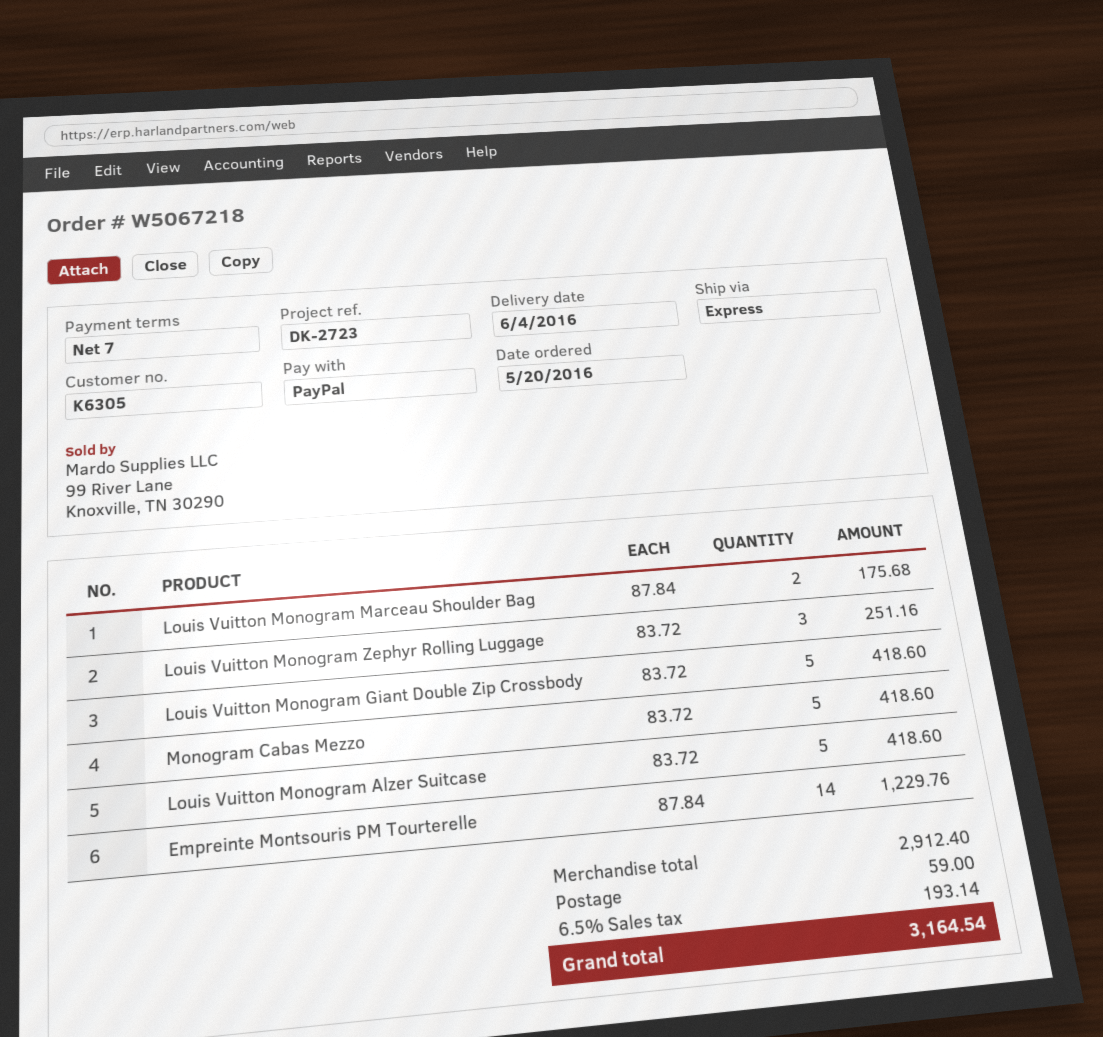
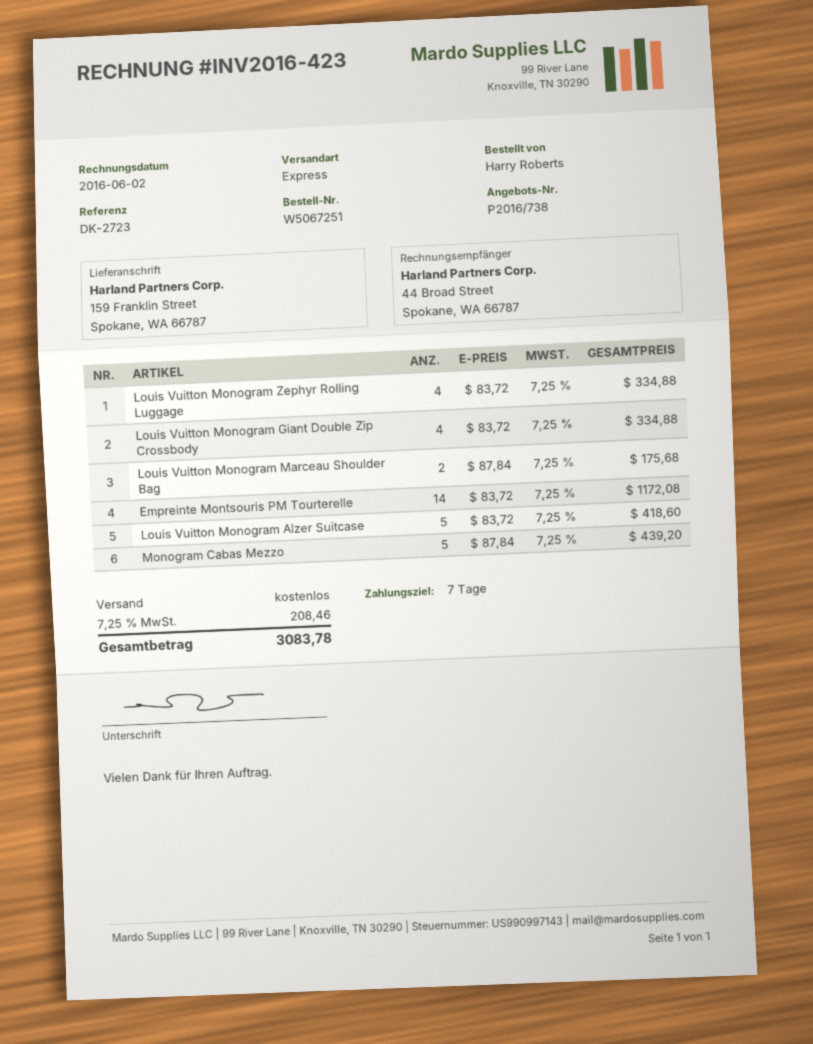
order number: W5067218 -> W5067251
Louis Vuitton Monogram Zephyr Rolling Luggage: 3 x 83.72 = 251.16 -> 4 x 83.72 = 334.88
Louis Vuitton Monogram Giant Double Zip Crossbody: 5 x 83.72 = 418.60 -> 4 x 83.72 = 334.88
Monogram Cabas Mezzo: 5 x 83.72 = 418.60 -> 5 x 87.84 = 439.20
Empreinte Montsouris PM Tourterelle: 14 x 87.84 = 1229.76 -> 14 x 83.72 = 1172.08
shipping: 59.00 -> 0.00
tax: 6.5% = 193.14 -> 7.25% = 208.46
total: 3164.54 -> 3083.78

